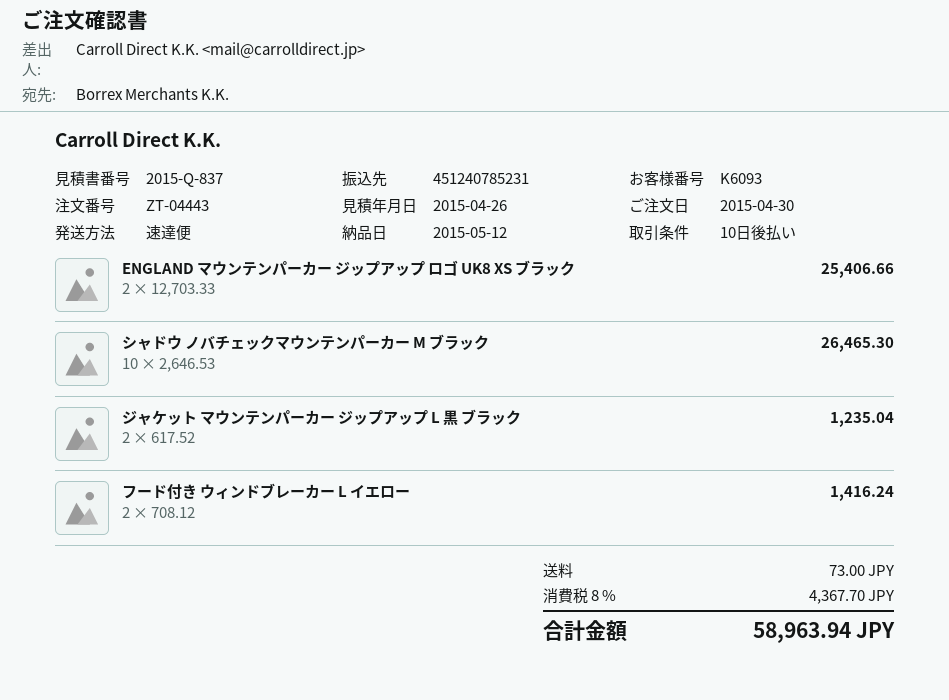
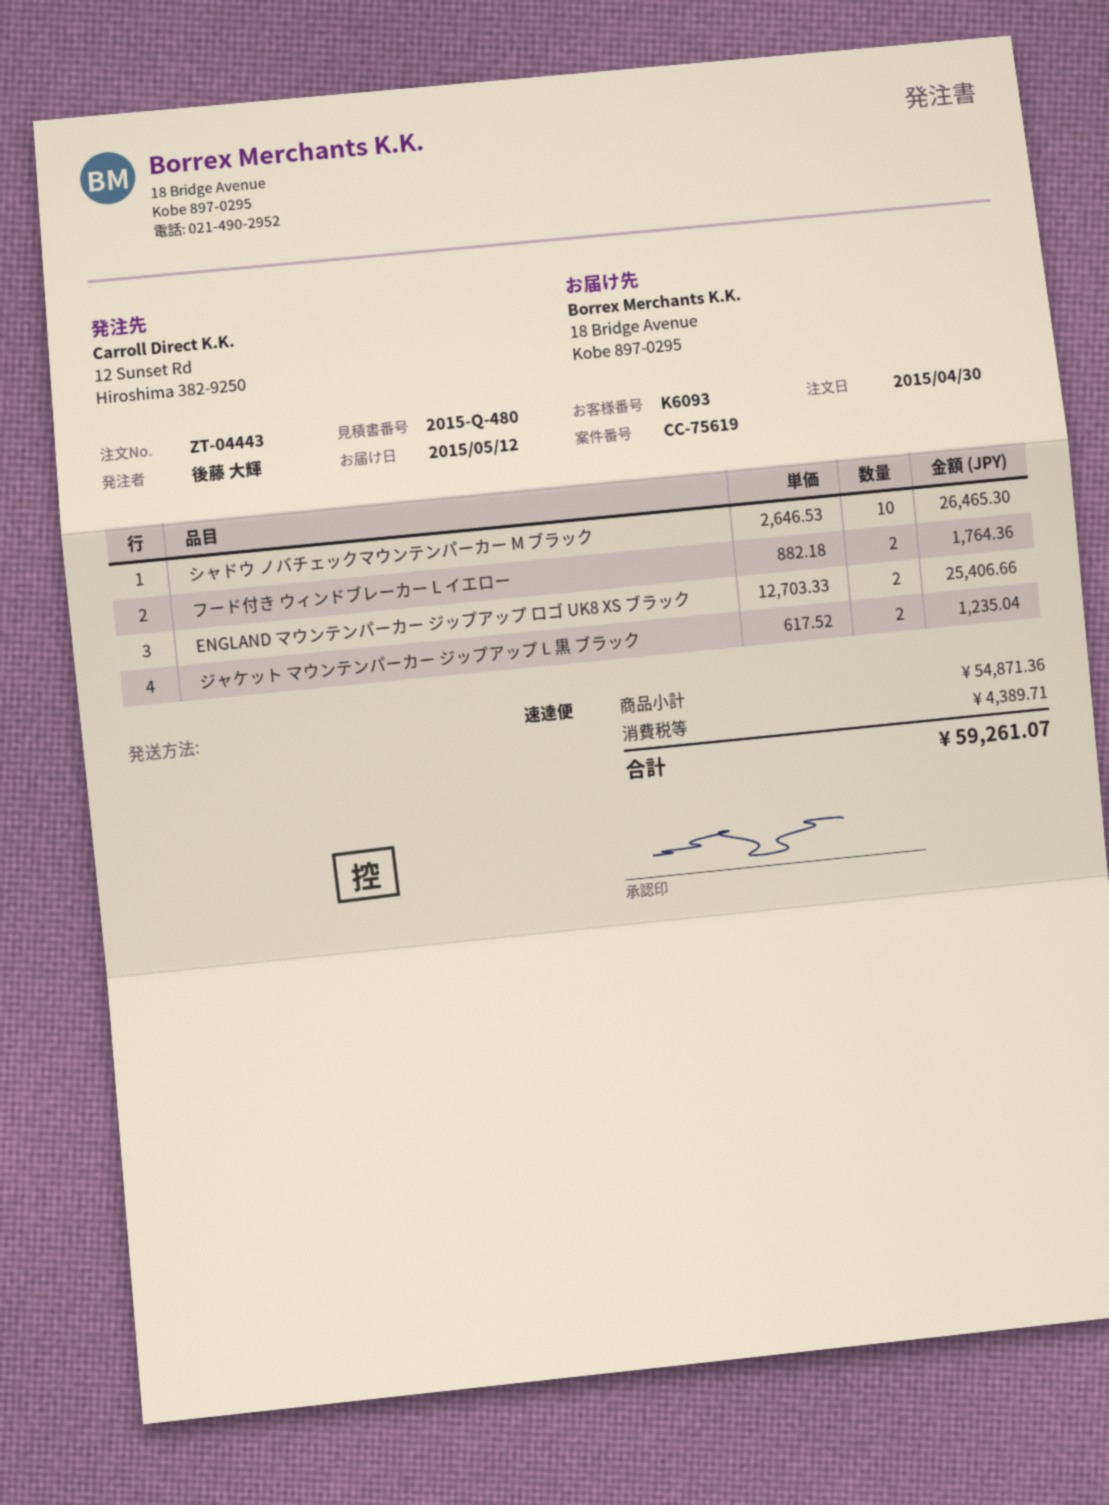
quote number: 2015-Q-837 -> 2015-Q-480
フード付き ウィンドブレーカー L イエロー: 2 x 708.12 = 1416.24 -> 2 x 882.18 = 1764.36
shipping: 73.00 -> none
tax: 4367.70 -> 4389.71
total: 58963.94 -> 59261.07

